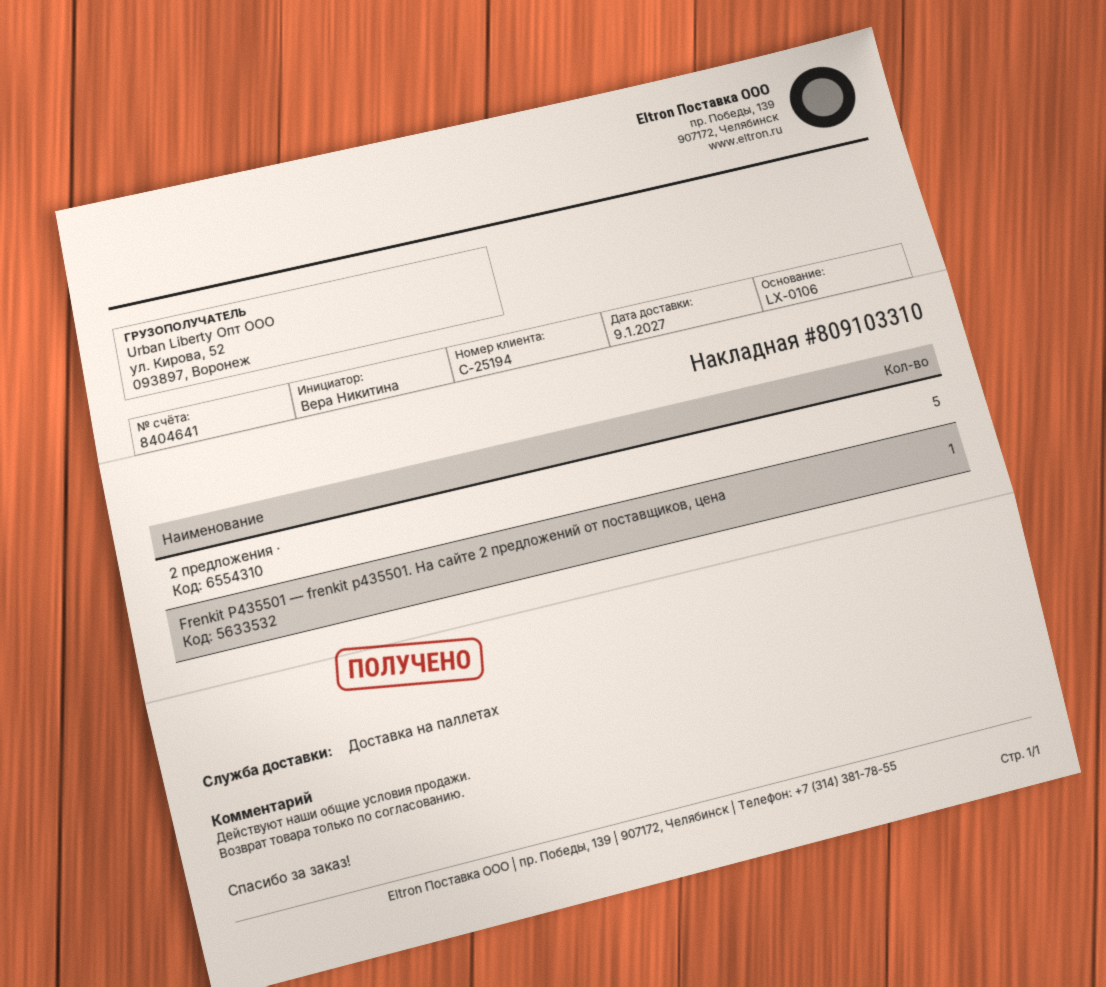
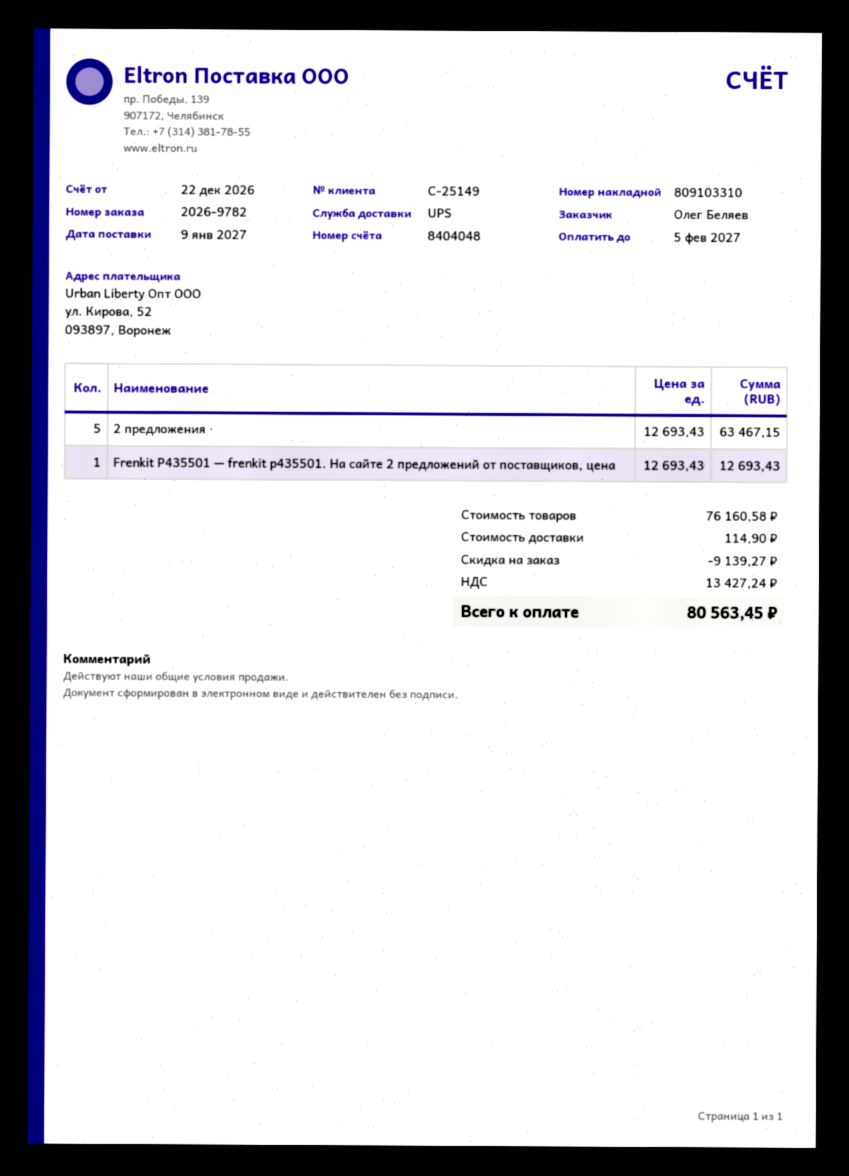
invoice number: 8404641 -> 8404048
customer number: C-25194 -> C-25149
ordered by: Вера Никитина -> Олег Беляев
shipping method: pallet freight -> UPS

